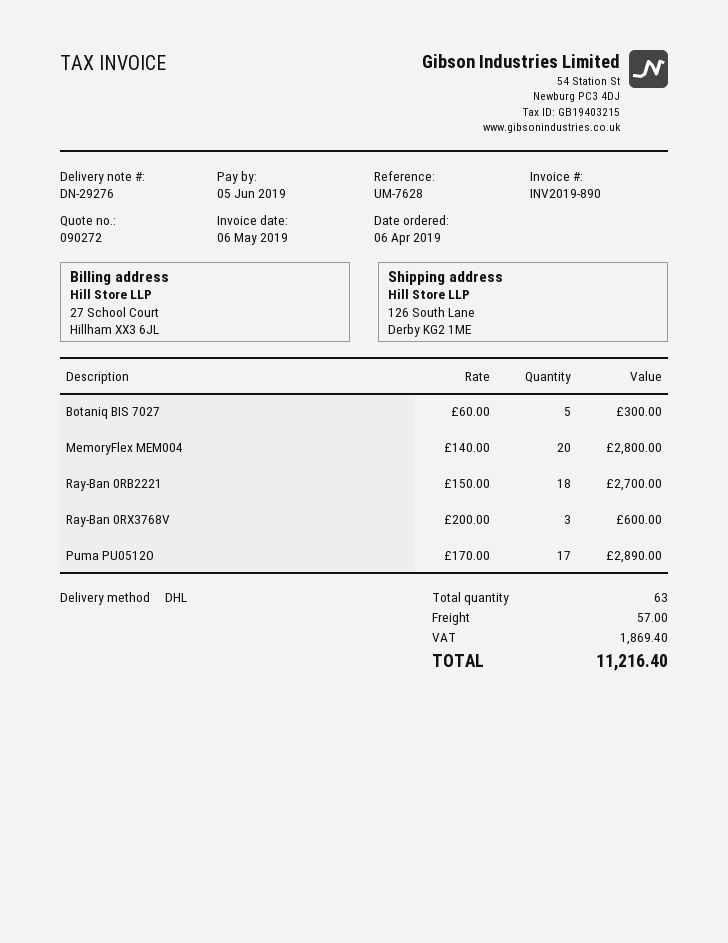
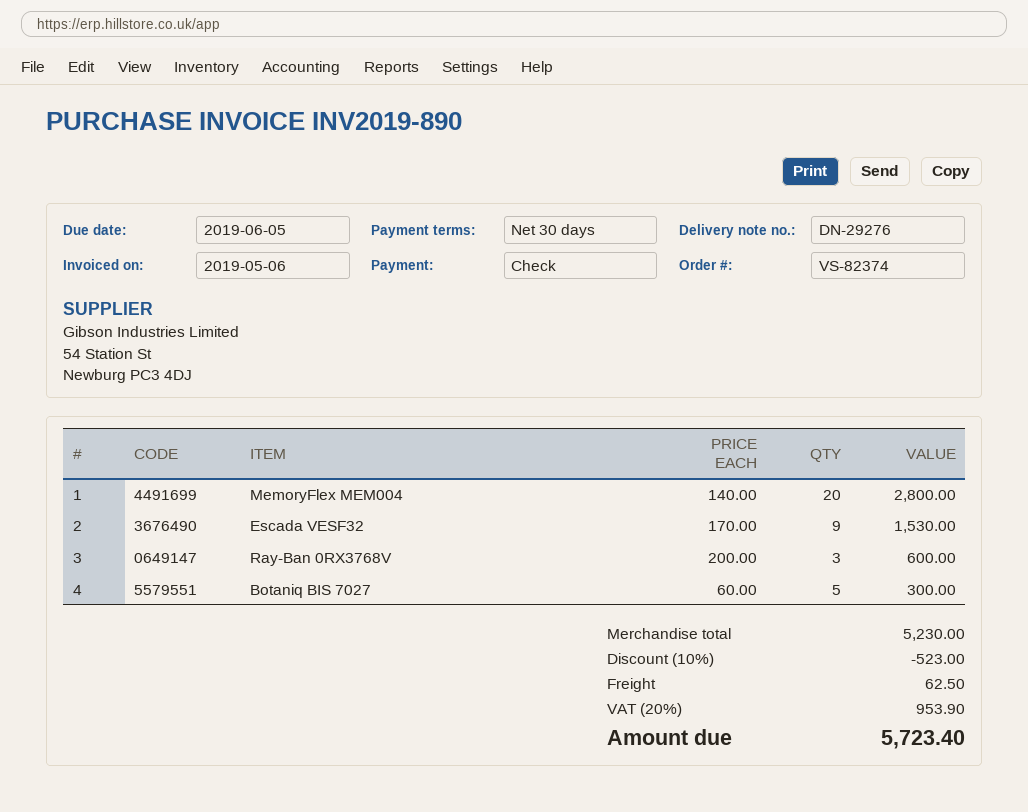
Ray-Ban 0RB2221: 18 x 150.00 = 2700.00 -> none
Puma PU0512O: 17 x 170.00 = 2890.00 -> none
Escada VESF32: none -> 9 x 170.00 = 1530.00
discount: none -> 10% = 523.00
shipping: 57.00 -> 62.50
tax: 1869.40 -> 953.90
total: 11216.40 -> 5723.40

